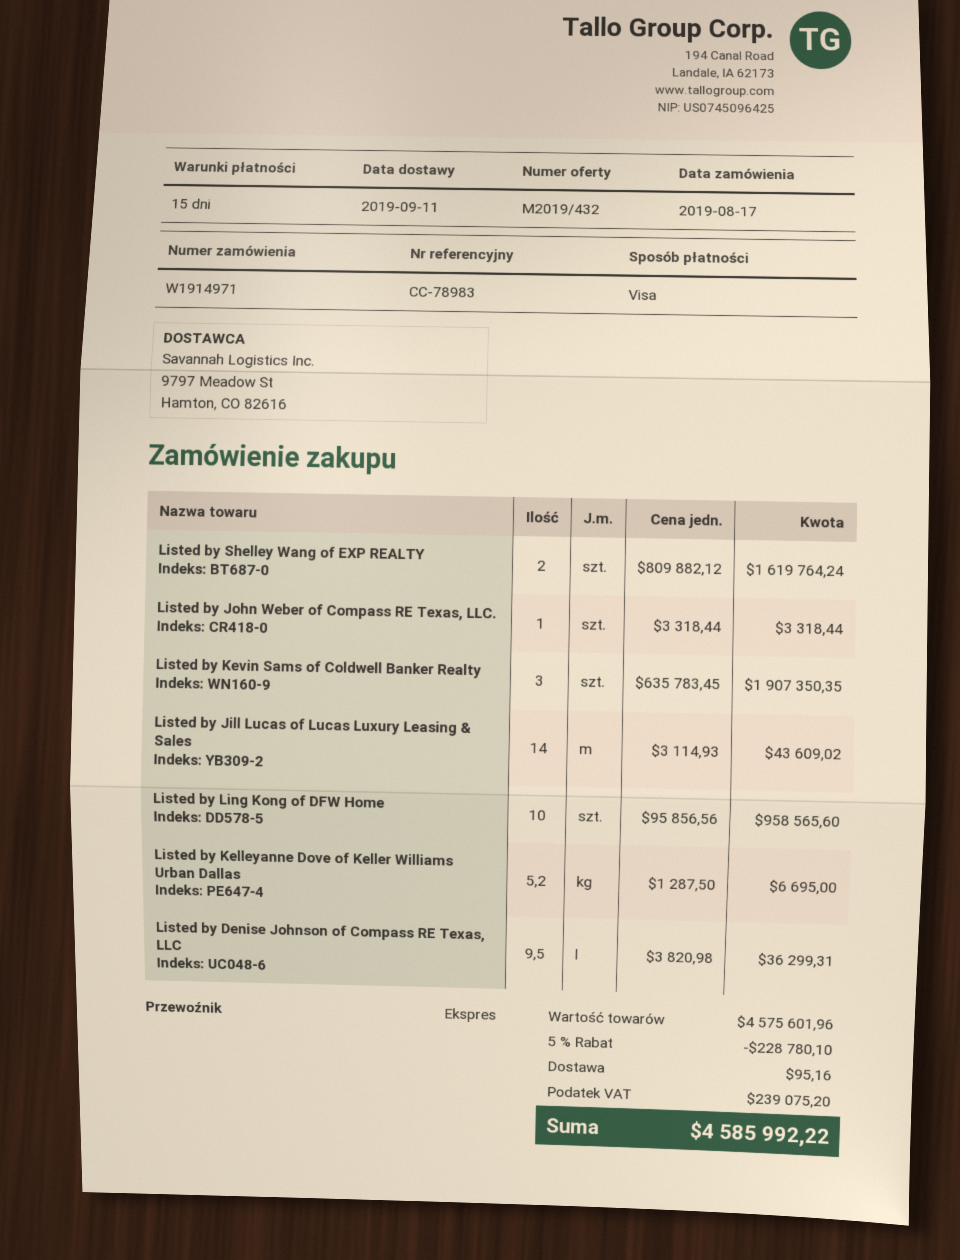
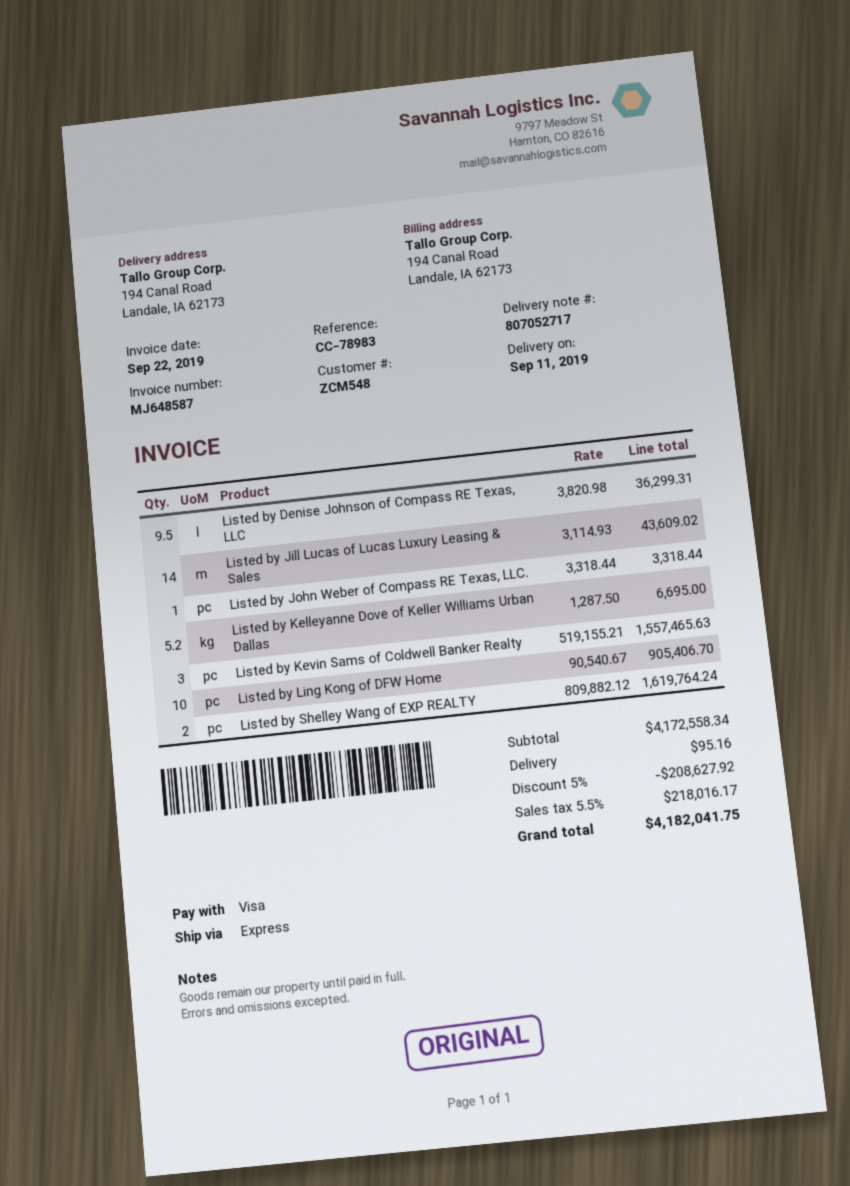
Listed by Kevin Sams of Coldwell Banker Realty: 3 x 635783.45 = 1907350.35 -> 3 x 519155.21 = 1557465.63
Listed by Ling Kong of DFW Home: 10 x 95856.56 = 958565.60 -> 10 x 90540.67 = 905406.70
subtotal: 4575601.96 -> 4172558.34
discount: 5% = 228780.10 -> 5% = 208627.92
tax: 239075.20 -> 218016.17
total: 4585992.22 -> 4182041.75

